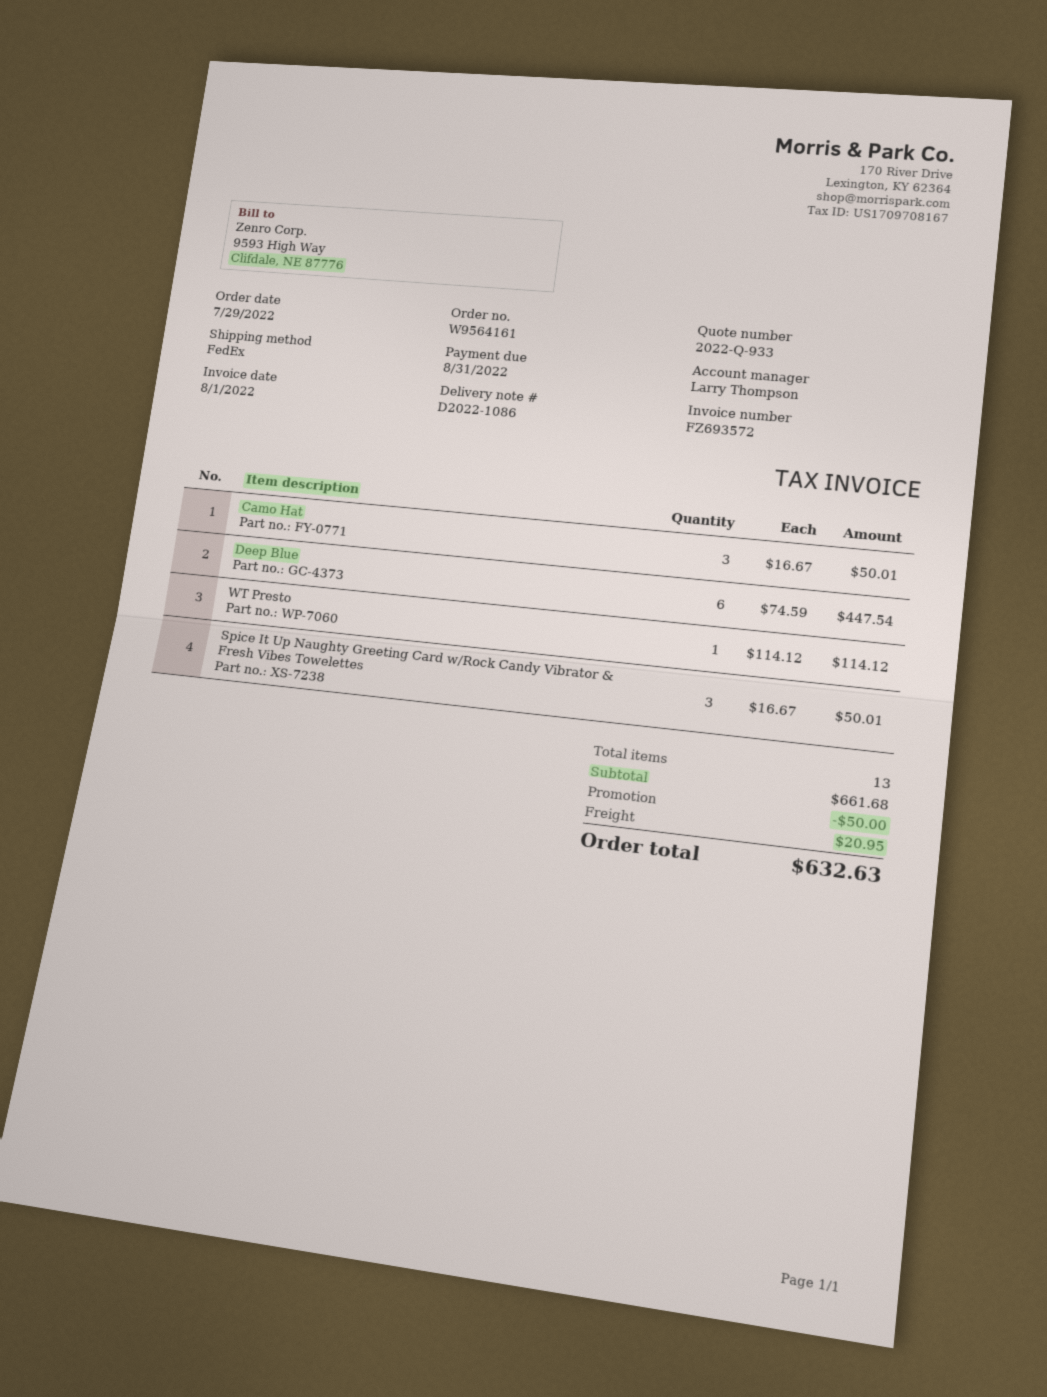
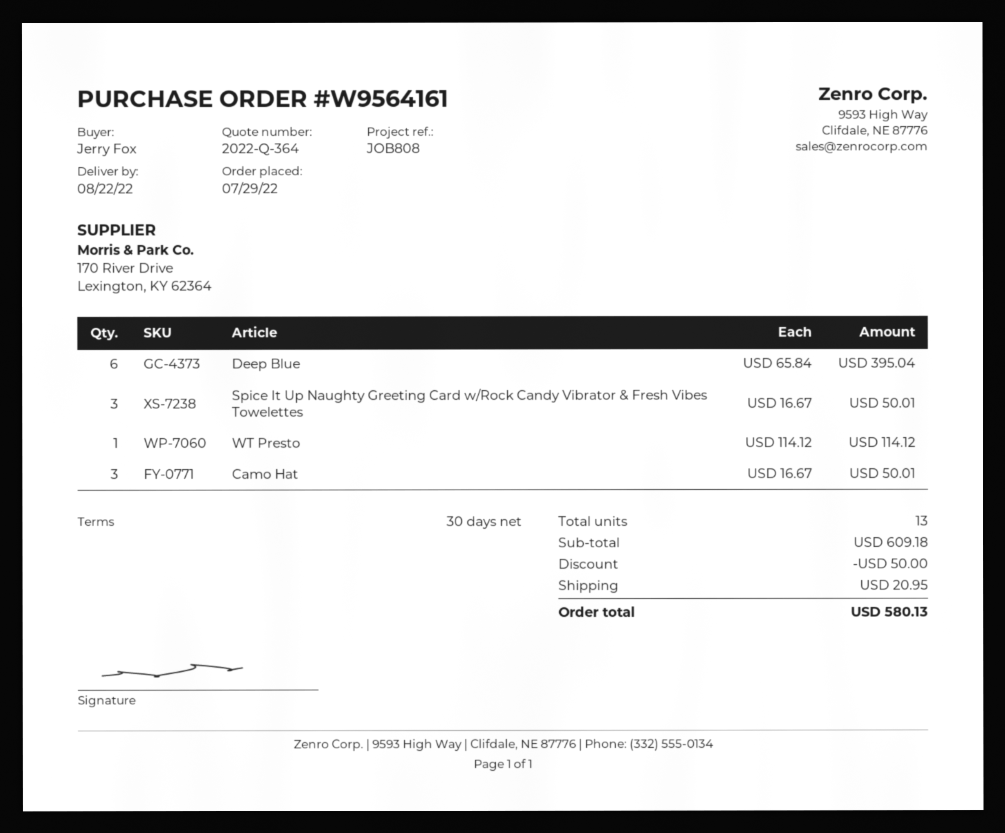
quote number: 2022-Q-933 -> 2022-Q-364
Deep Blue: 6 x 74.59 = 447.54 -> 6 x 65.84 = 395.04
subtotal: 661.68 -> 609.18
total: 632.63 -> 580.13

